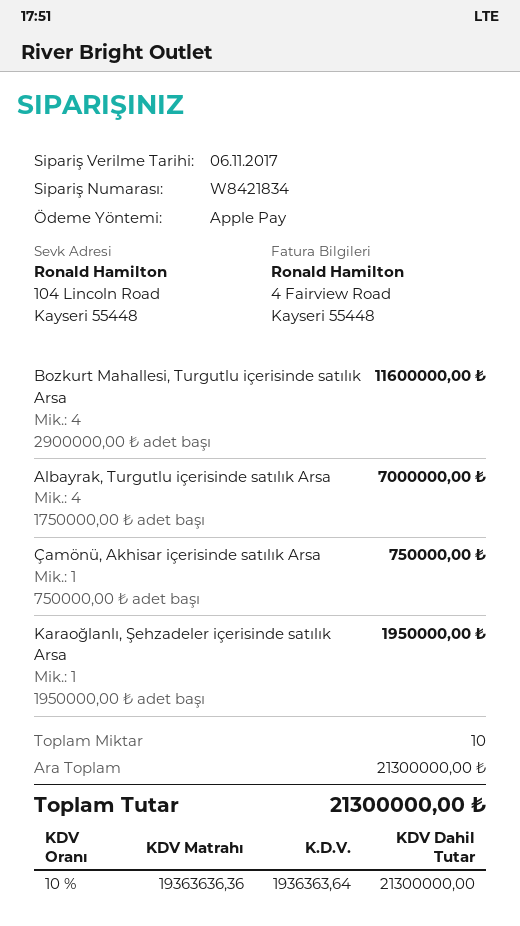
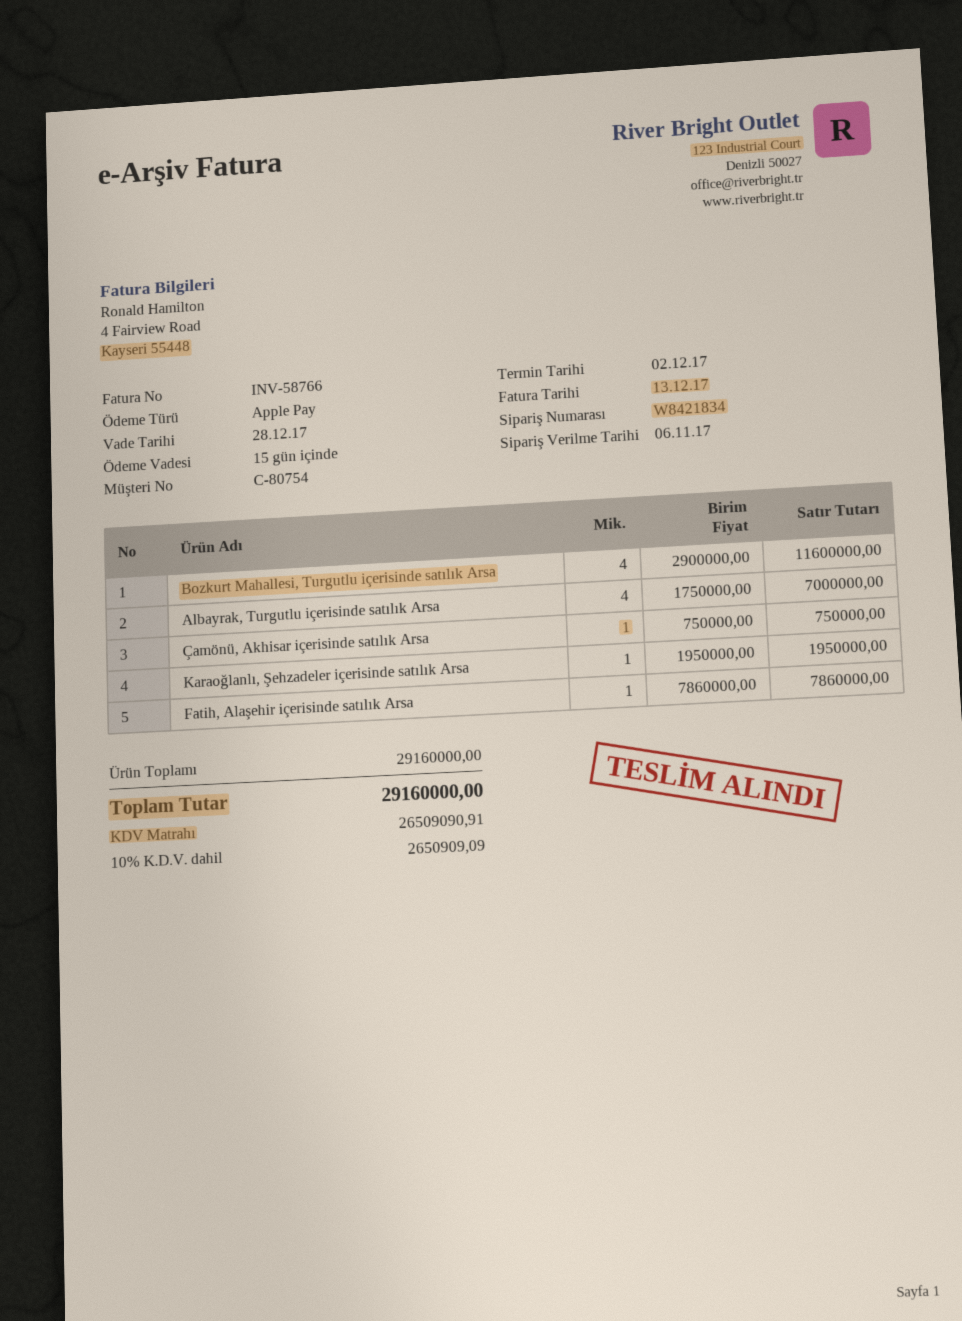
Fatih, Alaşehir içerisinde satılık Arsa: none -> 1 x 7860000.00 = 7860000.00
subtotal: 21300000.00 -> 29160000.00
net: 19363636.36 -> 26509090.91
tax: 10% = 1936363.64 -> 10% = 2650909.09
total: 21300000.00 -> 29160000.00

